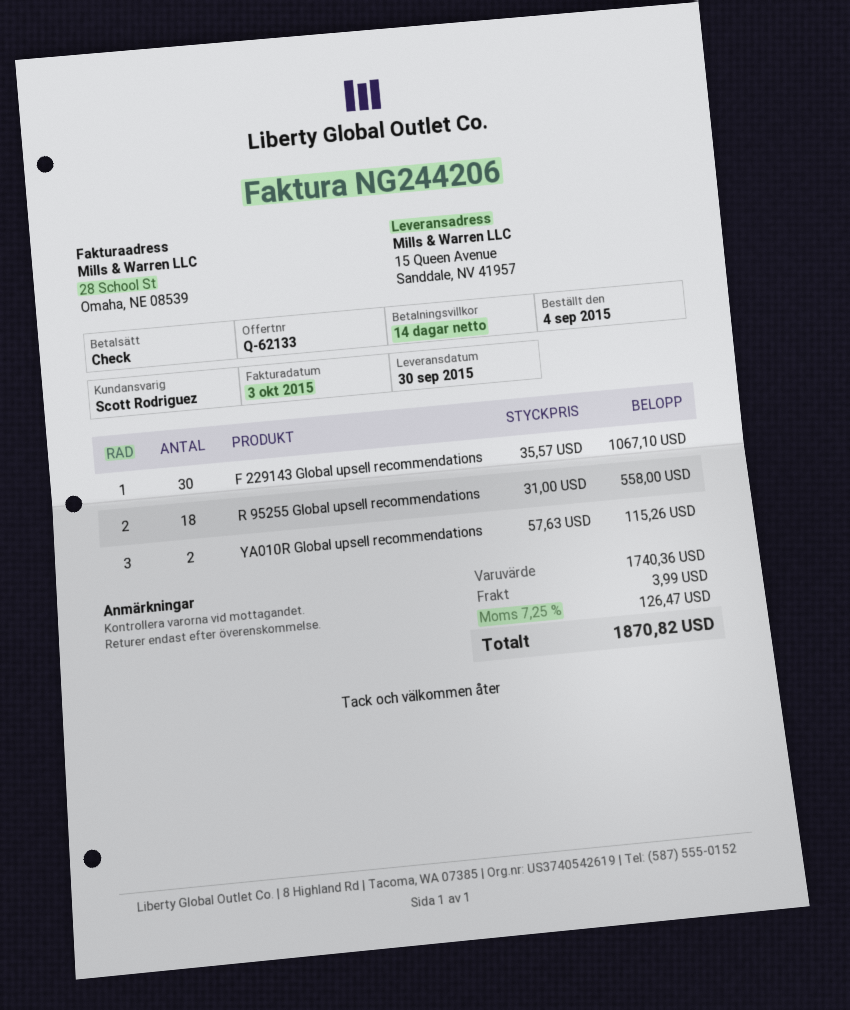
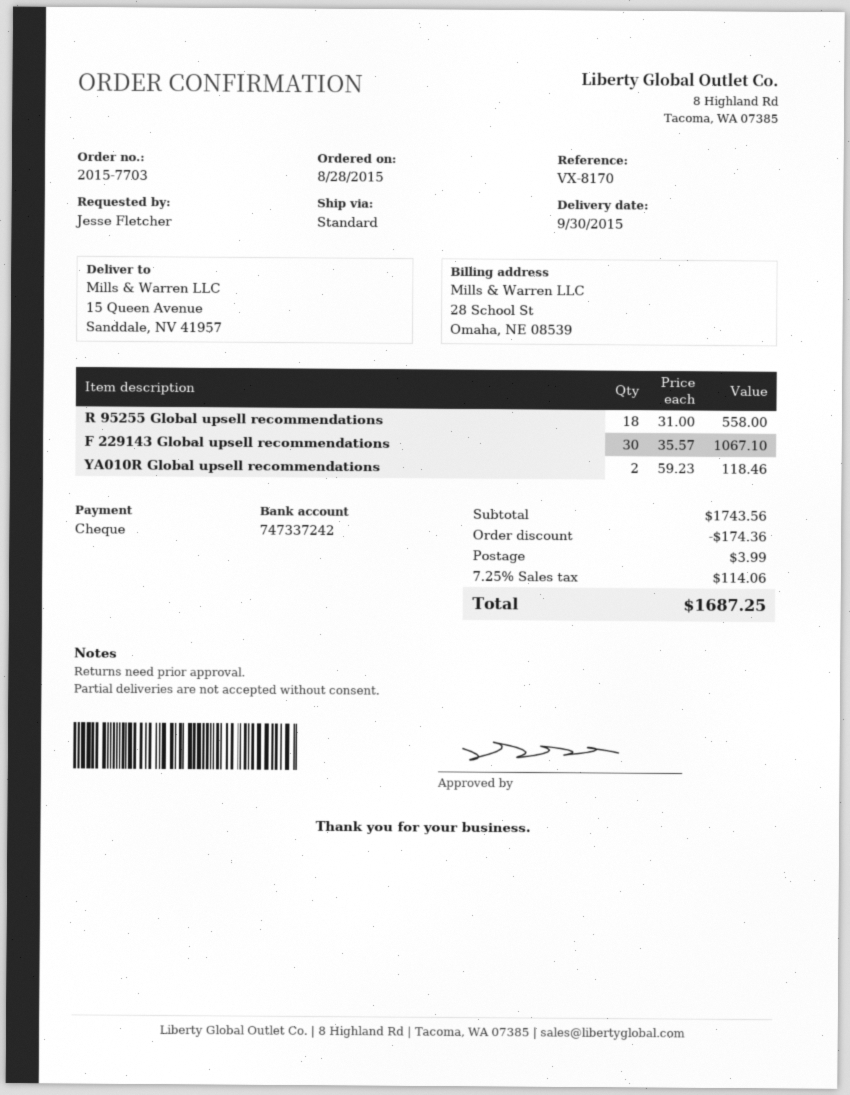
order date: 2015-09-04 -> 2015-08-28
YA010R Global upsell recommendations: 2 x 57.63 = 115.26 -> 2 x 59.23 = 118.46
subtotal: 1740.36 -> 1743.56
discount: none -> 174.36
tax: 7.25% = 126.47 -> 7.25% = 114.06
total: 1870.82 -> 1687.25

